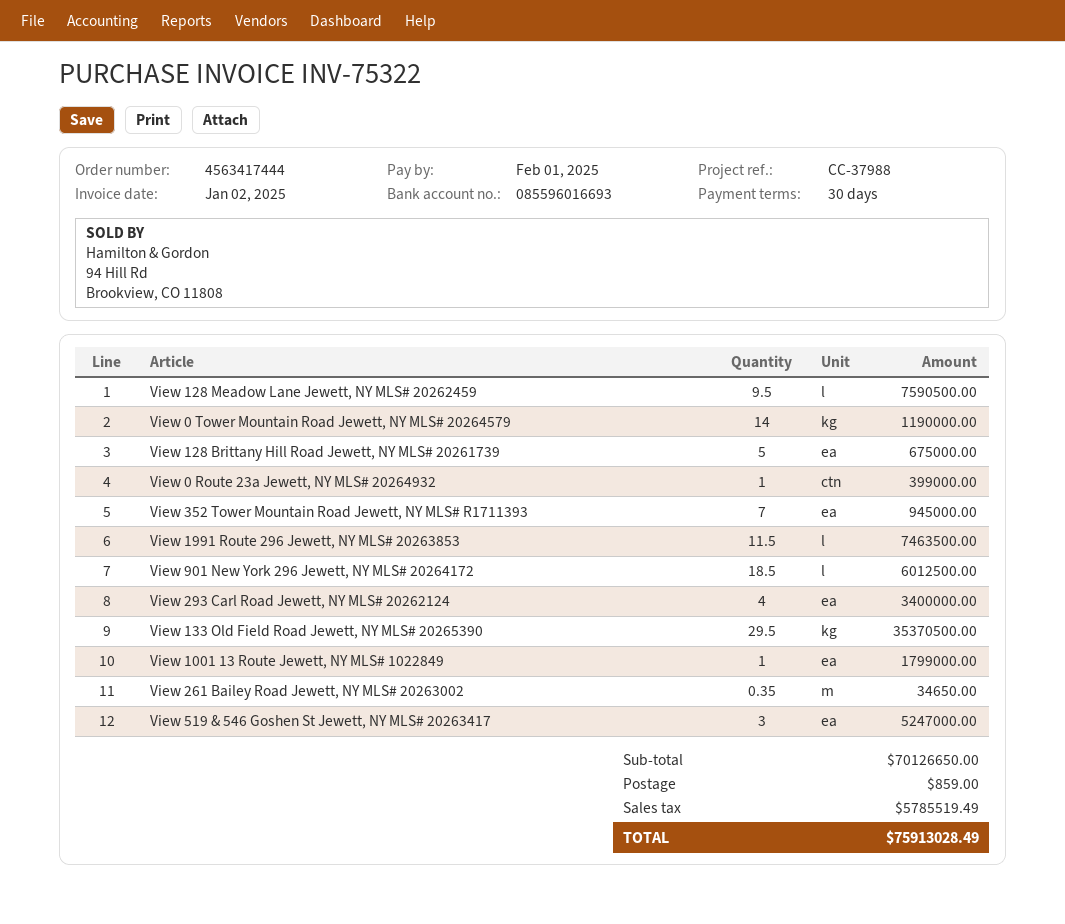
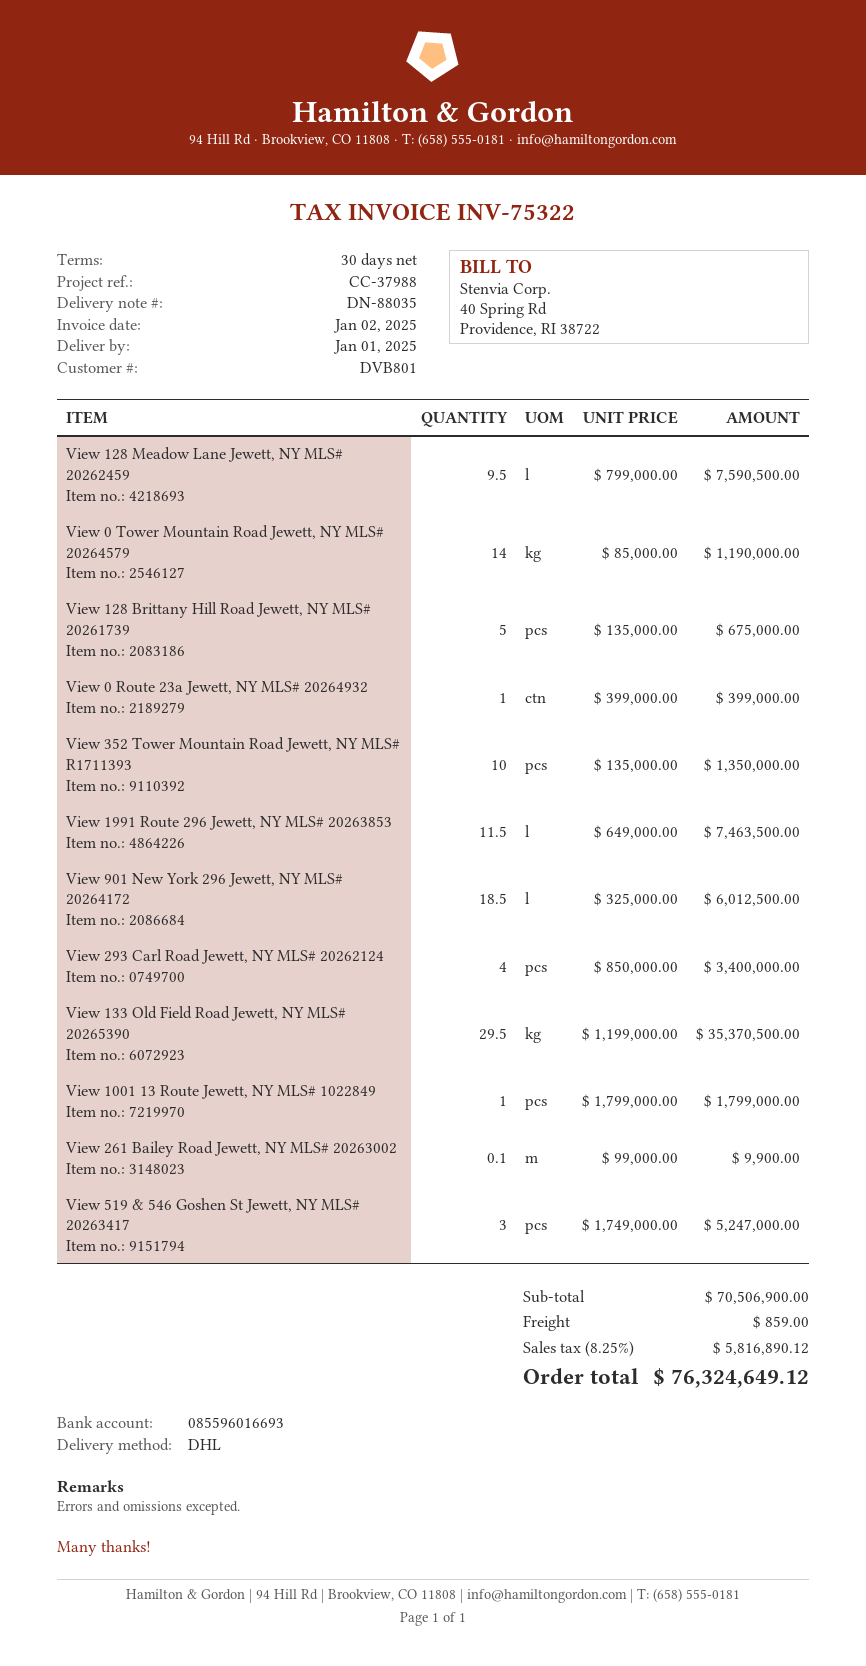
View 352 Tower Mountain Road Jewett, NY MLS# R1711393: 7 for 945000.00 -> 10 for 1350000.00
View 261 Bailey Road Jewett, NY MLS# 20263002: 0.35 for 34650.00 -> 0.1 for 9900.00
subtotal: 70126650.00 -> 70506900.00
tax: 5785519.49 -> 5816890.12
total: 75913028.49 -> 76324649.12

